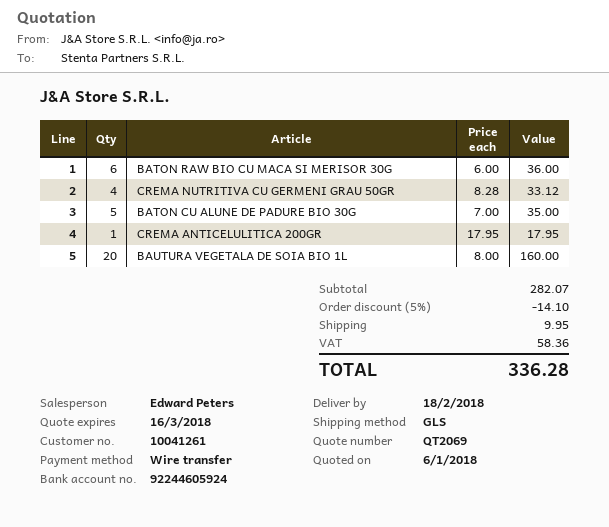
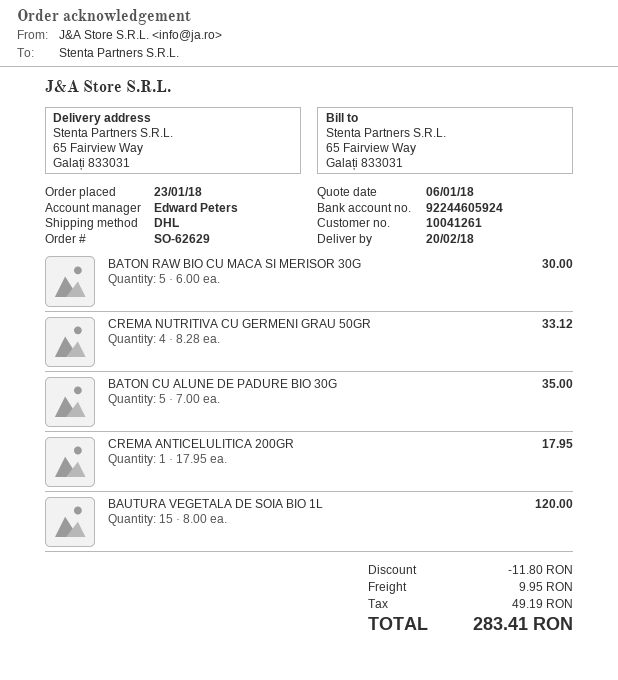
delivery date: 2018-02-18 -> 2018-02-20
shipping method: GLS -> DHL
BATON RAW BIO CU MACA SI MERISOR 30G: 6 x 6.00 = 36.00 -> 5 x 6.00 = 30.00
BAUTURA VEGETALA DE SOIA BIO 1L: 20 x 8.00 = 160.00 -> 15 x 8.00 = 120.00
discount: 14.10 -> 11.80
tax: 58.36 -> 49.19
total: 336.28 -> 283.41

